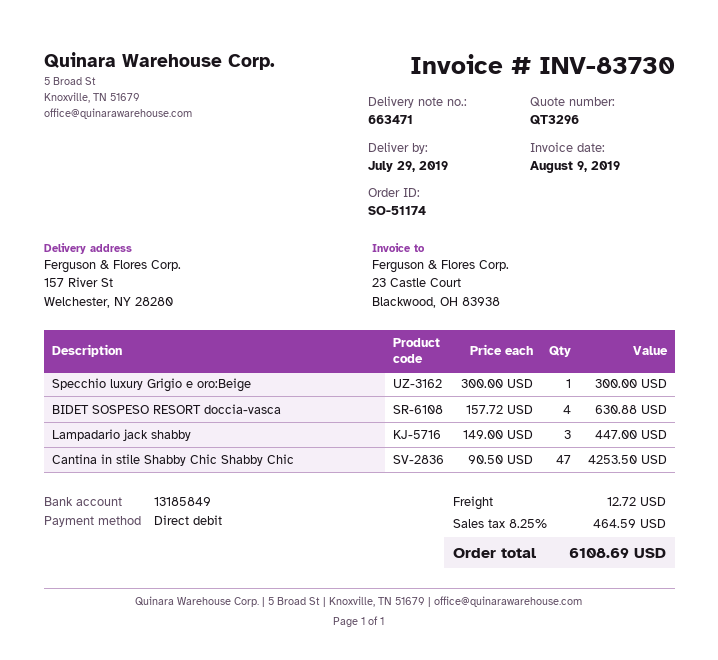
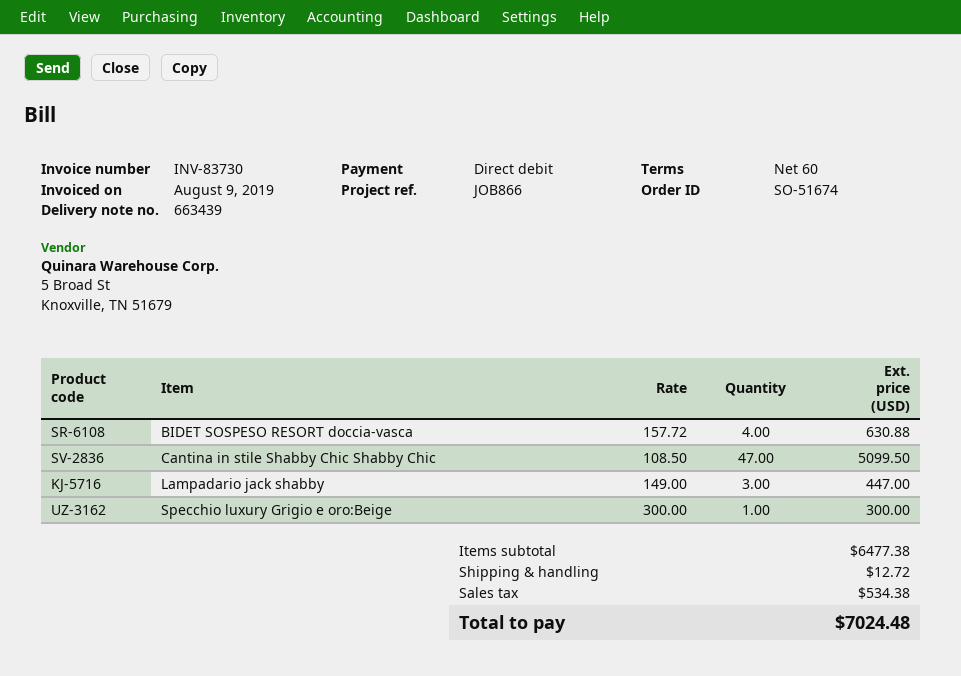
order number: SO-51174 -> SO-51674
delivery note number: 663471 -> 663439
Cantina in stile Shabby Chic Shabby Chic: 47 x 90.50 = 4253.50 -> 47 x 108.50 = 5099.50
tax: 464.59 -> 534.38
total: 6108.69 -> 7024.48

